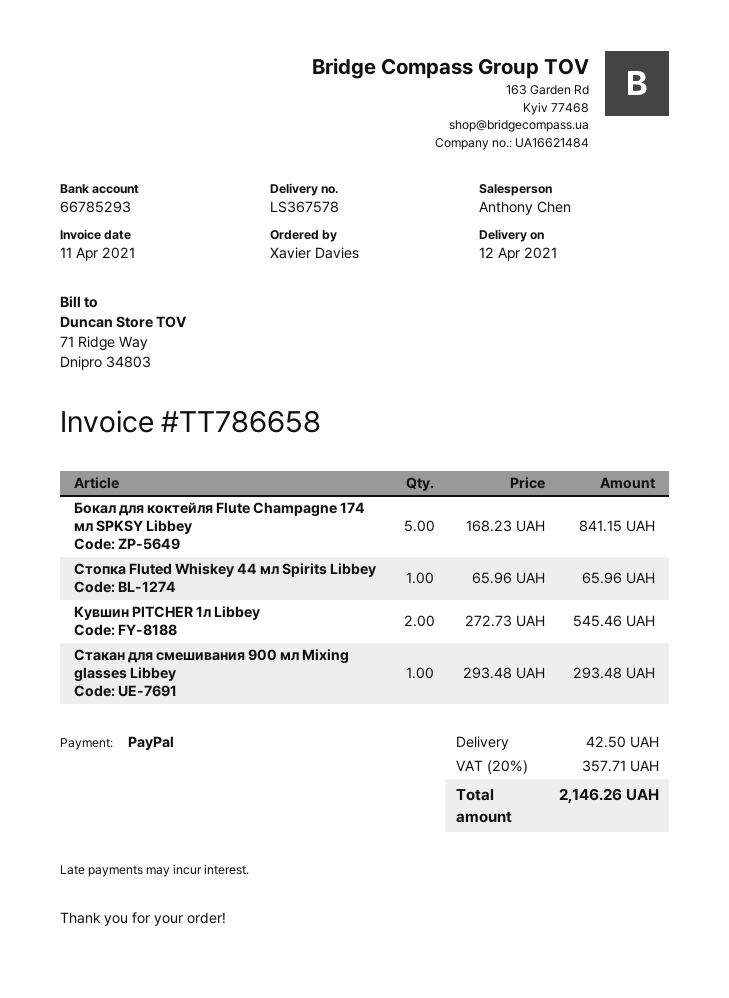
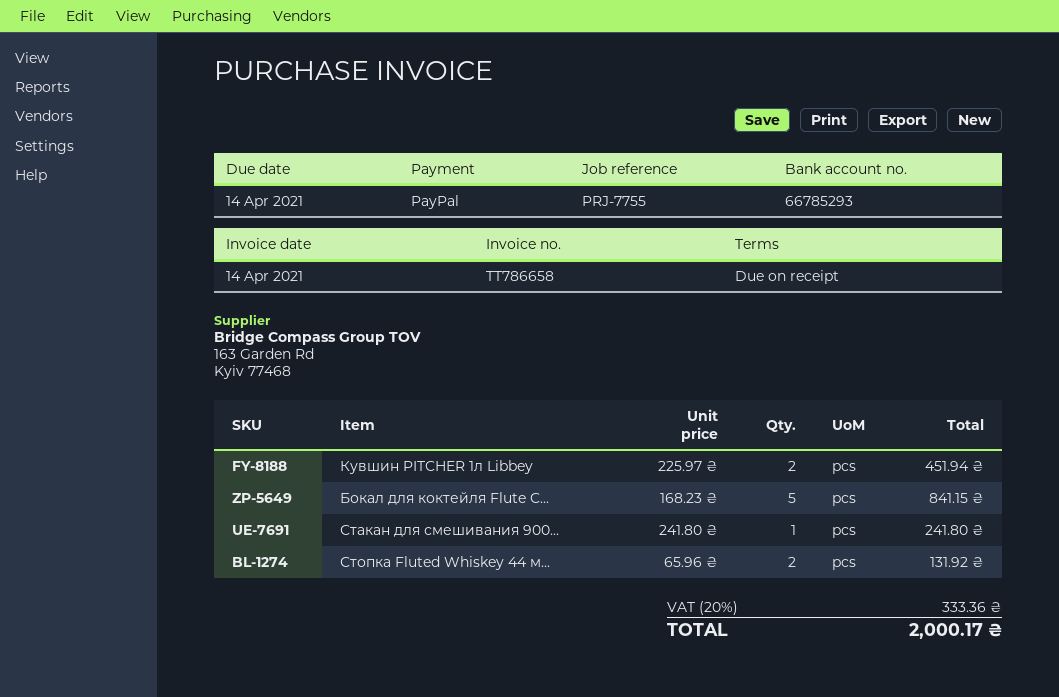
invoice date: 2021-04-11 -> 2021-04-14
Стопка Fluted Whiskey 44 мл Spirits Libbey: 1 x 65.96 = 65.96 -> 2 x 65.96 = 131.92
Кувшин PITCHER 1л Libbey: 2 x 272.73 = 545.46 -> 2 x 225.97 = 451.94
Стакан для смешивания 900 мл Mixing glasses Libbey: 1 x 293.48 = 293.48 -> 1 x 241.80 = 241.80
shipping: 42.50 -> none
tax: 20% = 357.71 -> 20% = 333.36
total: 2146.26 -> 2000.17

